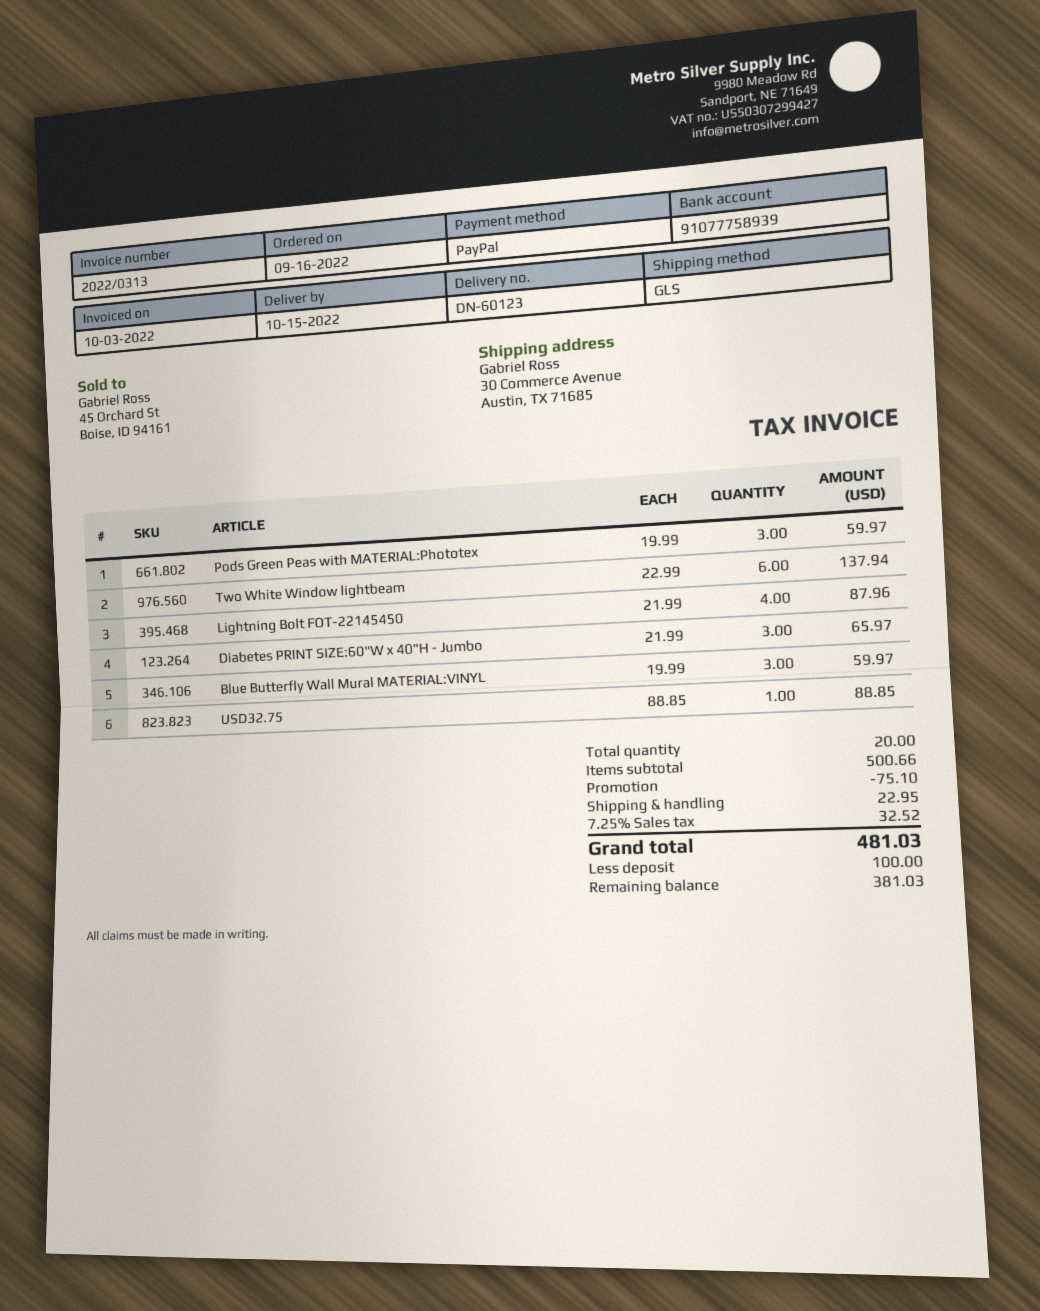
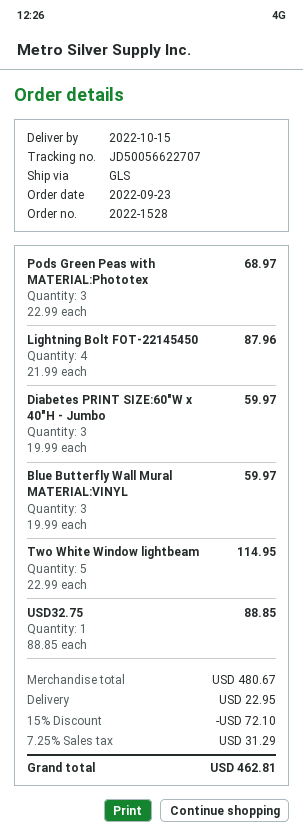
order date: 2022-09-16 -> 2022-09-23
Pods Green Peas with MATERIAL:Phototex: 3 x 19.99 = 59.97 -> 3 x 22.99 = 68.97
Two White Window lightbeam: 6 x 22.99 = 137.94 -> 5 x 22.99 = 114.95
Diabetes PRINT SIZE:60"W x 40"H - Jumbo: 3 x 21.99 = 65.97 -> 3 x 19.99 = 59.97
subtotal: 500.66 -> 480.67
discount: 75.10 -> 72.10
tax: 7.25% = 32.52 -> 7.25% = 31.29
total: 481.03 -> 462.81

